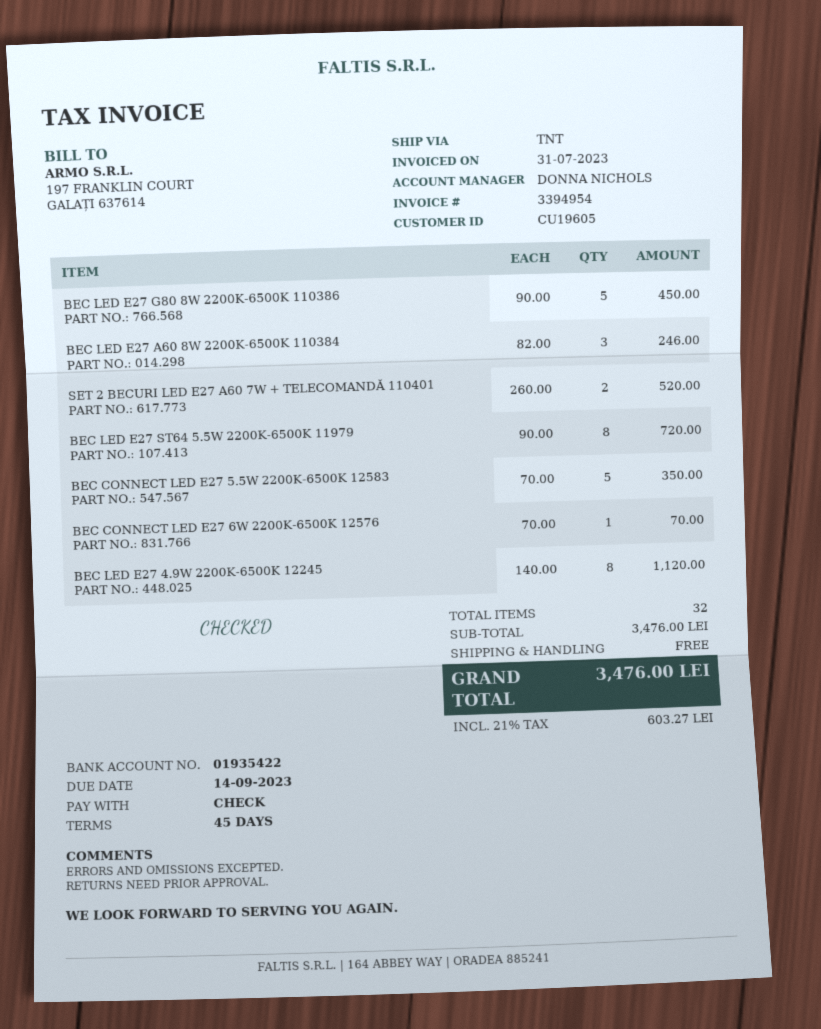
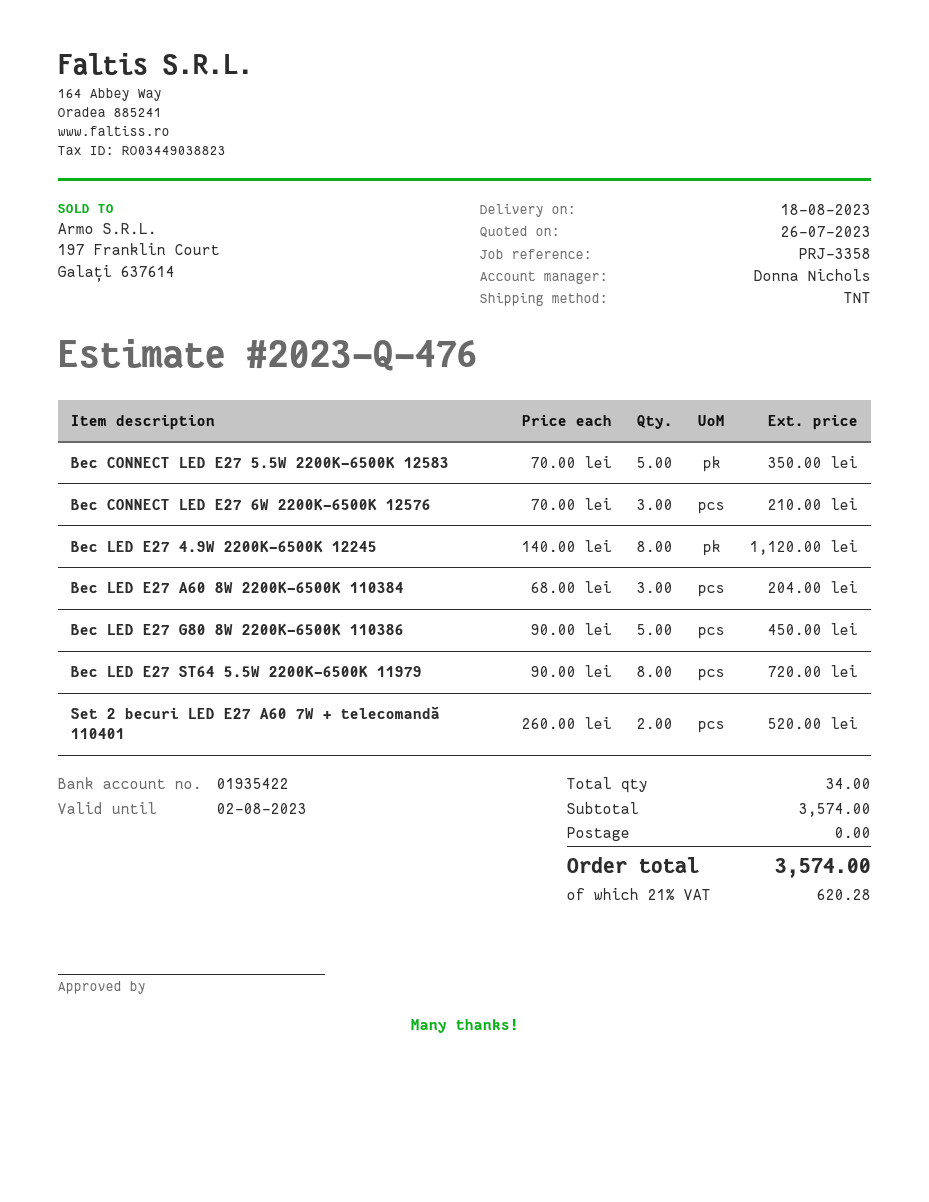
BEC LED E27 A60 8W 2200K-6500K 110384: 3 x 82.00 = 246.00 -> 3 x 68.00 = 204.00
BEC CONNECT LED E27 6W 2200K-6500K 12576: 1 x 70.00 = 70.00 -> 3 x 70.00 = 210.00
total quantity: 32 -> 34
subtotal: 3476.00 -> 3574.00
tax: 21% = 603.27 -> 21% = 620.28
total: 3476.00 -> 3574.00

